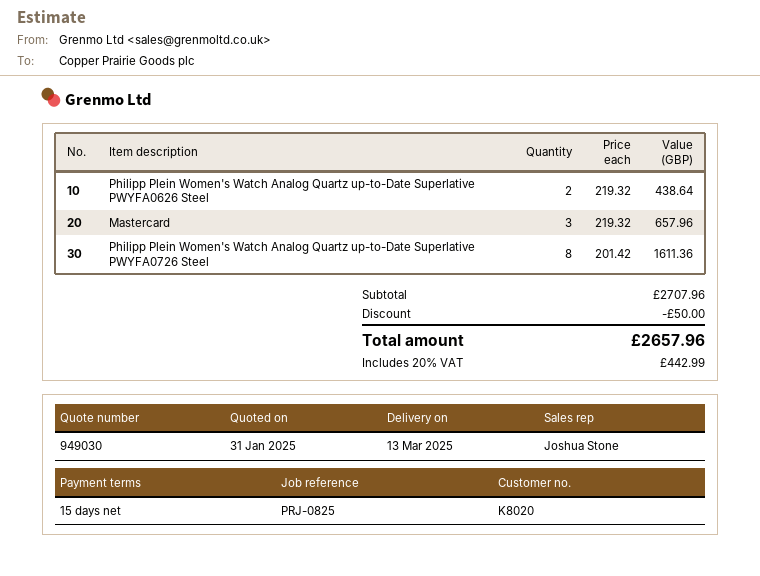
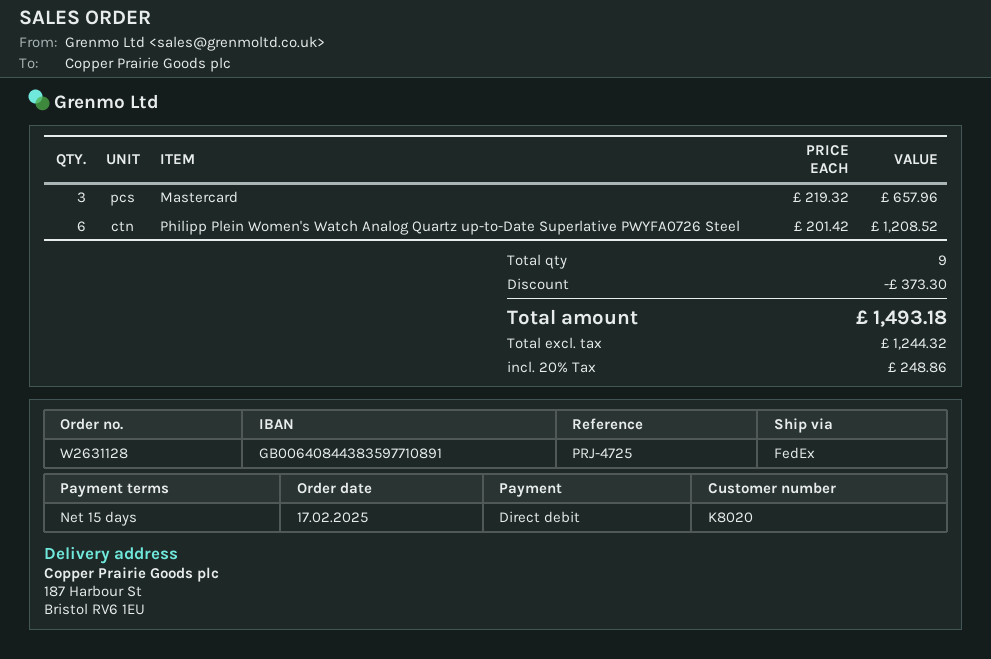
reference: PRJ-0825 -> PRJ-4725
Philipp Plein Women's Watch Analog Quartz up-to-Date Superlative PWYFA0626 Steel: 2 x 219.32 = 438.64 -> none
Philipp Plein Women's Watch Analog Quartz up-to-Date Superlative PWYFA0726 Steel: 8 x 201.42 = 1611.36 -> 6 x 201.42 = 1208.52
discount: 50.00 -> 373.30
tax: 20% = 442.99 -> 20% = 248.86
total: 2657.96 -> 1493.18

